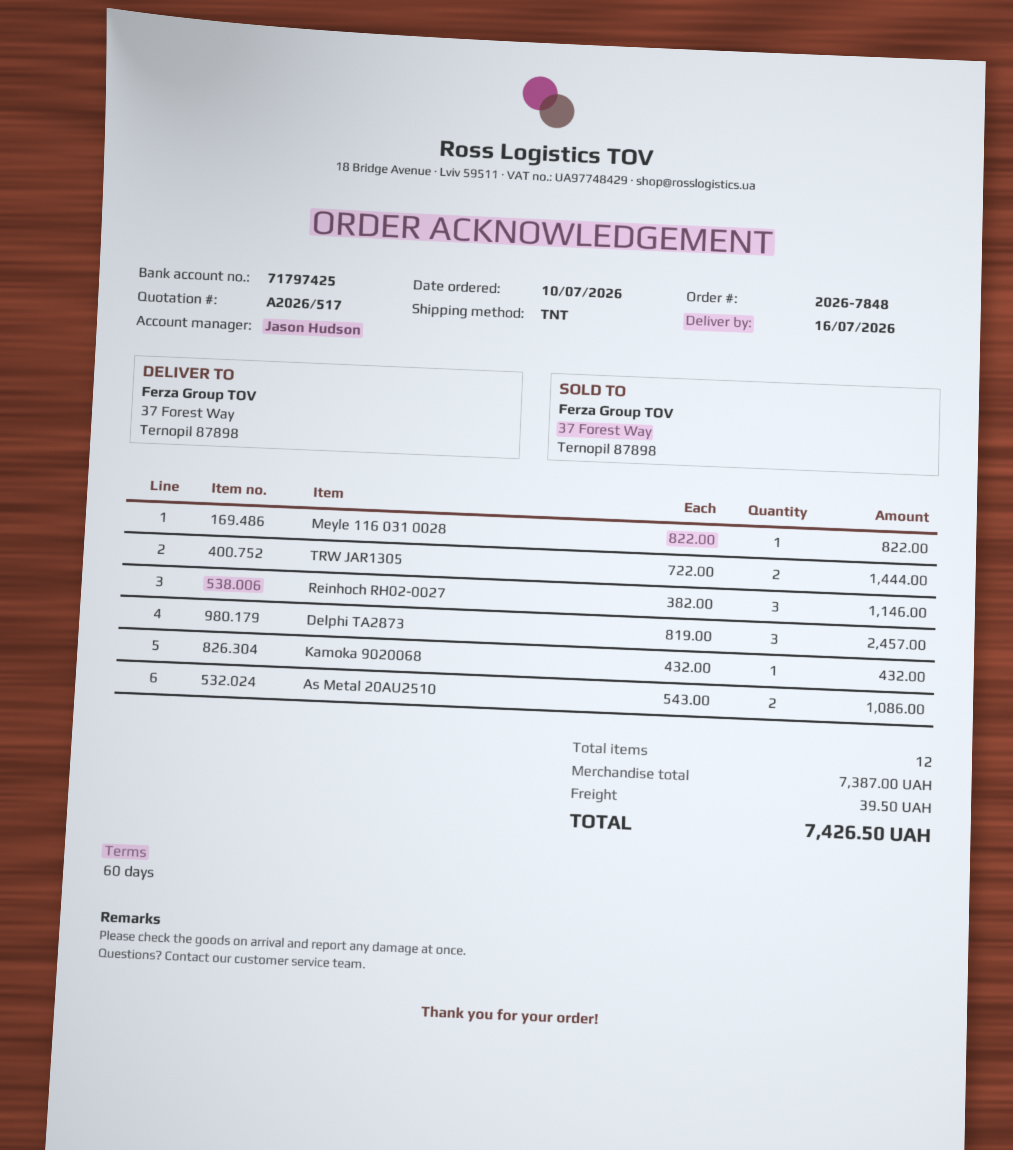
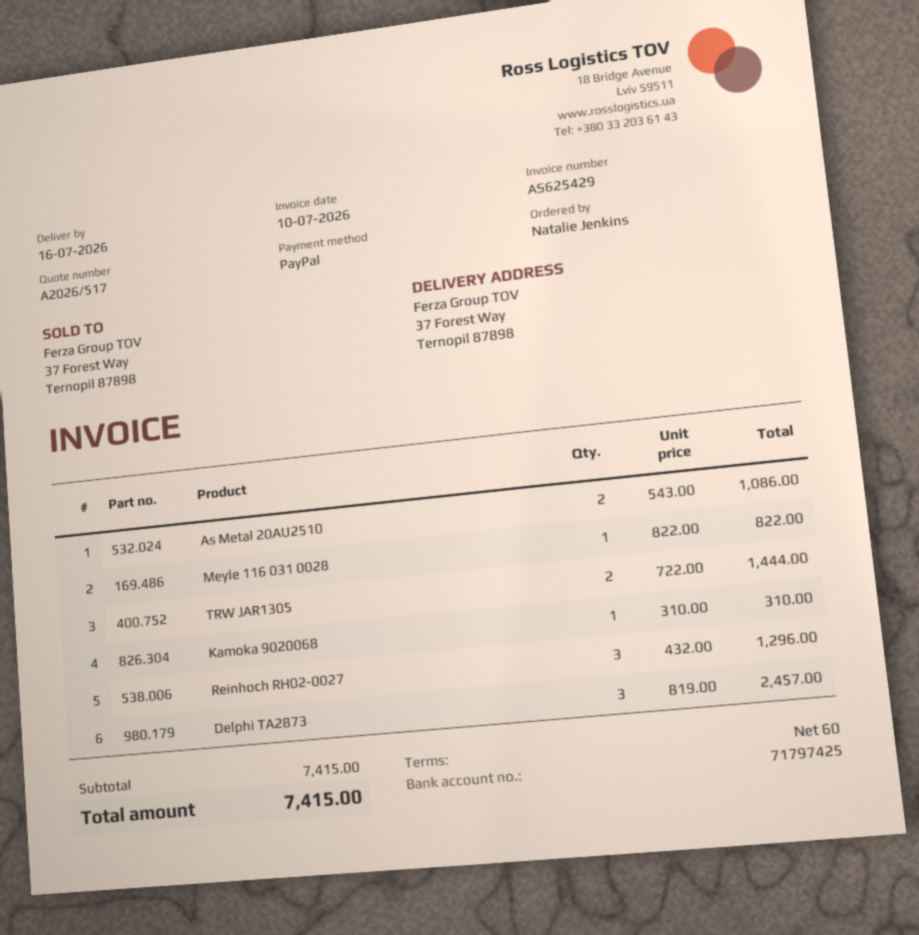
Reinhoch RH02-0027: 3 x 382.00 = 1146.00 -> 3 x 432.00 = 1296.00
Kamoka 9020068: 1 x 432.00 = 432.00 -> 1 x 310.00 = 310.00
subtotal: 7387.00 -> 7415.00
shipping: 39.50 -> none
total: 7426.50 -> 7415.00

